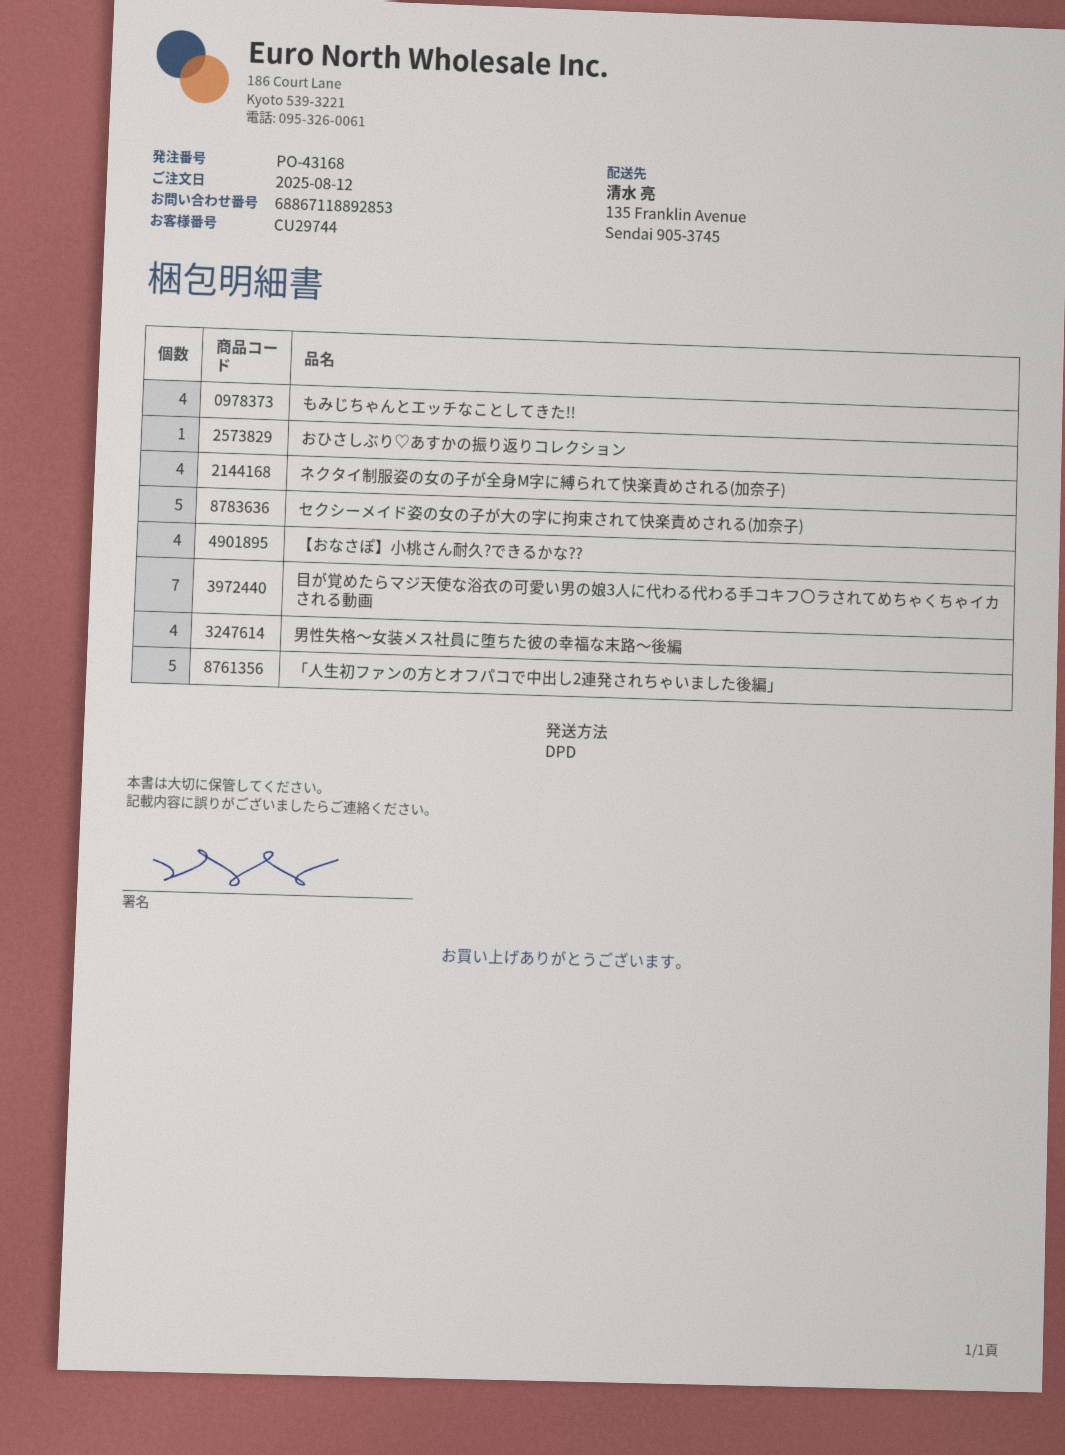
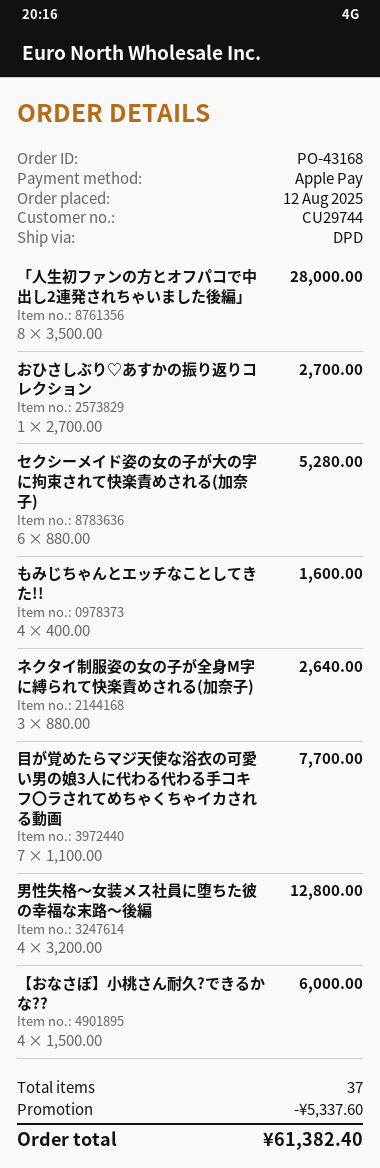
ネクタイ制服姿の女の子が全身M字に縛られて快楽責めされる(加奈子): 4 -> 3
セクシーメイド姿の女の子が大の字に拘束されて快楽責めされる(加奈子): 5 -> 6
「人生初ファンの方とオフパコで中出し2連発されちゃいました後編」: 5 -> 8

